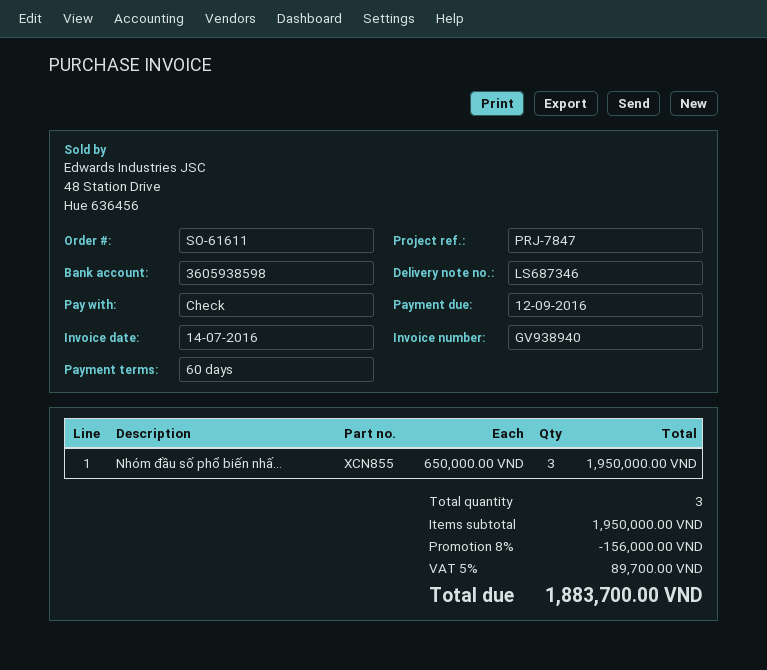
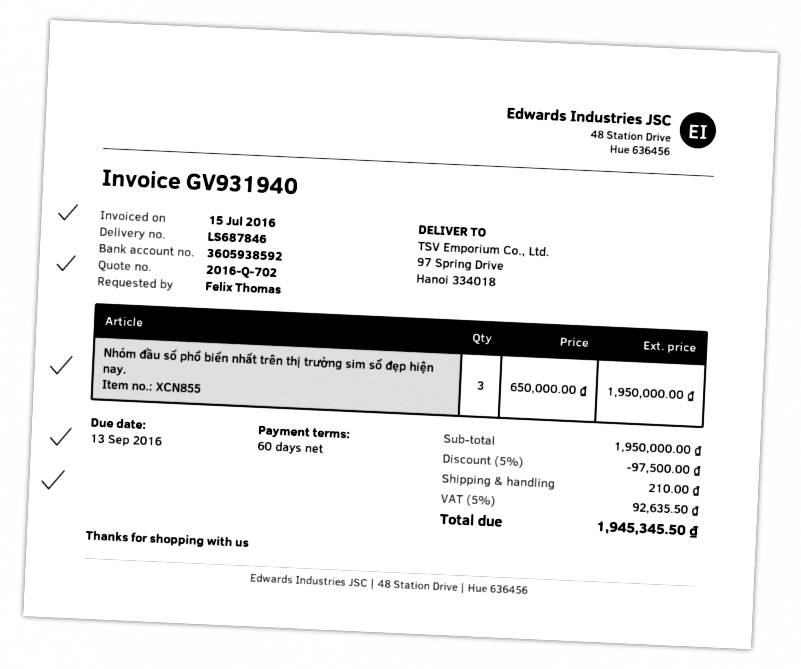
delivery note number: LS687346 -> LS687846
invoice number: GV938940 -> GV931940
invoice date: 2016-07-14 -> 2016-07-15
due date: 2016-09-12 -> 2016-09-13
bank account: 3605938598 -> 3605938592
discount: 8% = 156000.00 -> 5% = 97500.00
shipping: none -> 210.00
tax: 5% = 89700.00 -> 5% = 92635.50
total: 1883700.00 -> 1945345.50

